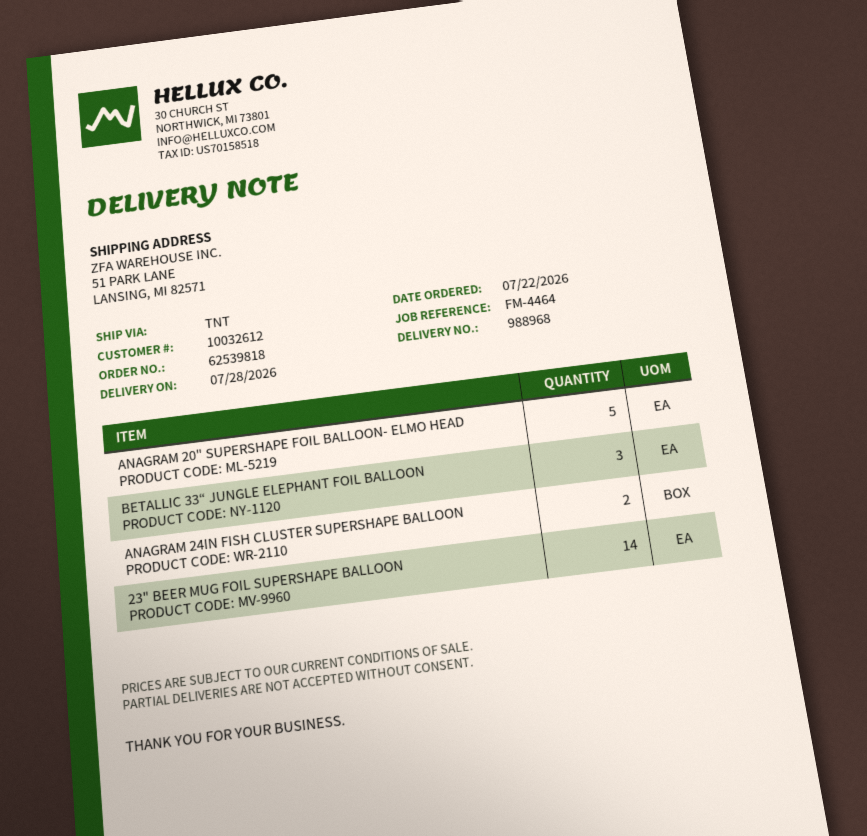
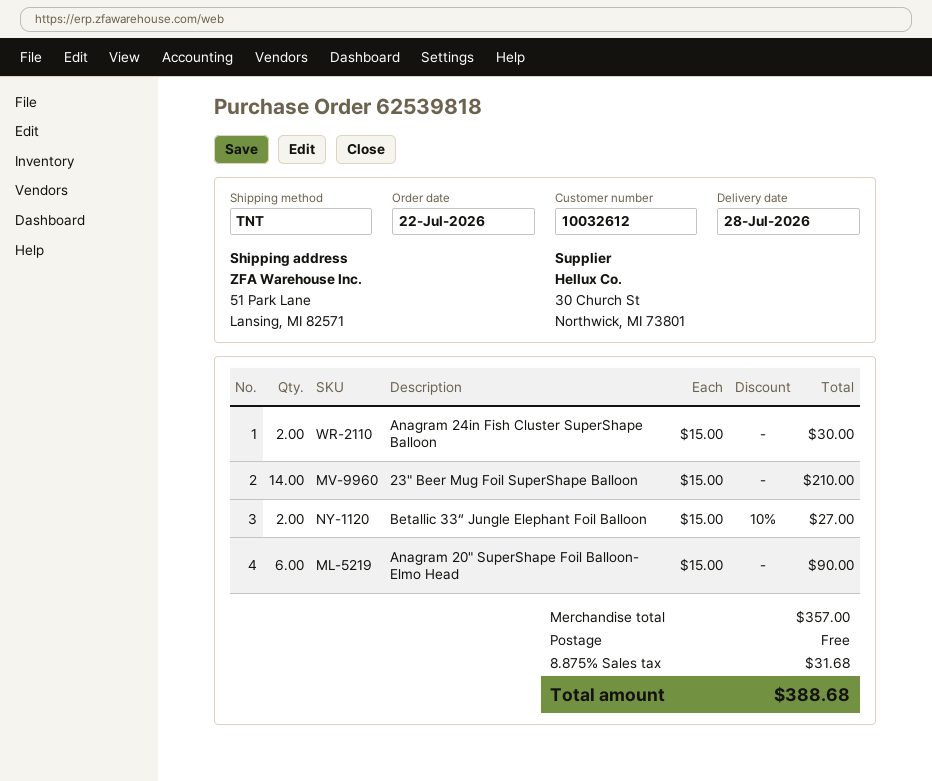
ANAGRAM 20" SUPERSHAPE FOIL BALLOON- ELMO HEAD: 5 -> 6
BETALLIC 33“ JUNGLE ELEPHANT FOIL BALLOON: 3 -> 2

